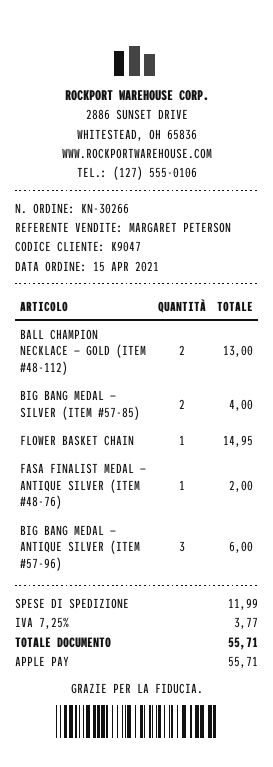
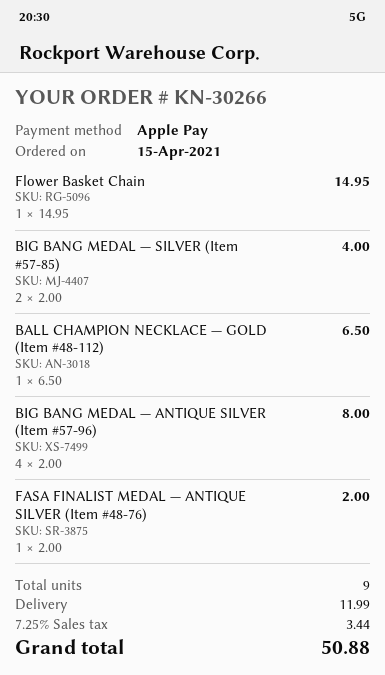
BALL CHAMPION NECKLACE — GOLD (ITEM #48-112): 2 for 13.00 -> 1 for 6.50
BIG BANG MEDAL — ANTIQUE SILVER (ITEM #57-96): 3 for 6.00 -> 4 for 8.00
tax: 7.25% = 3.77 -> 7.25% = 3.44
total: 55.71 -> 50.88

